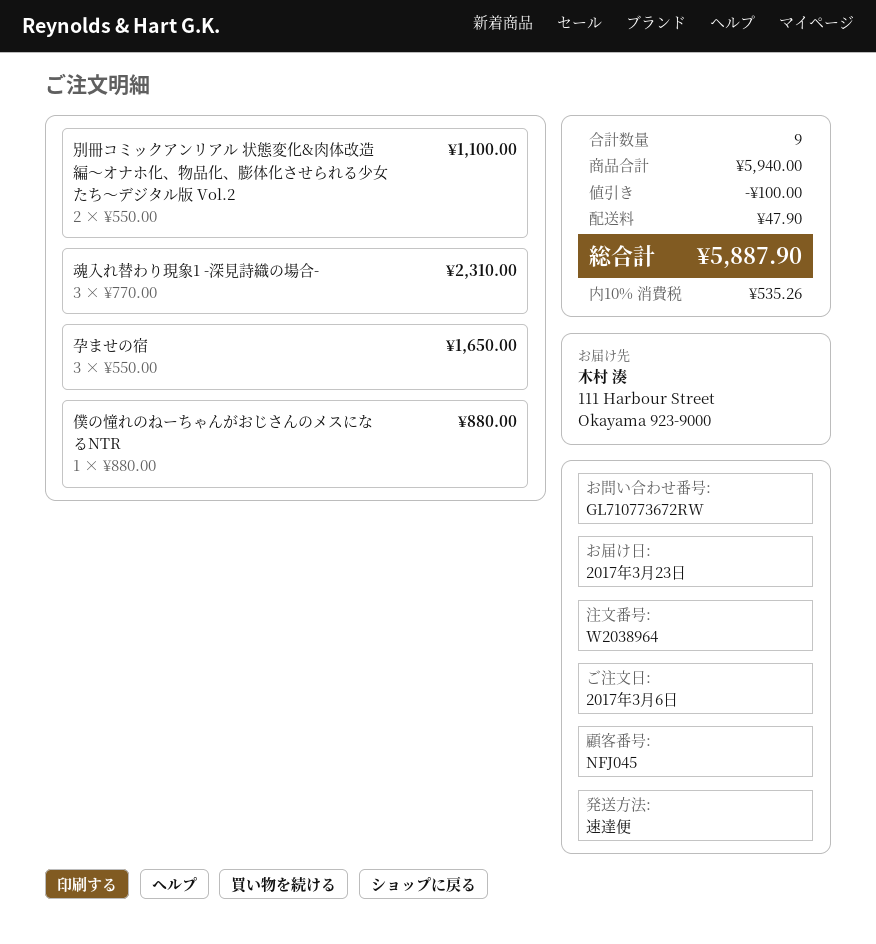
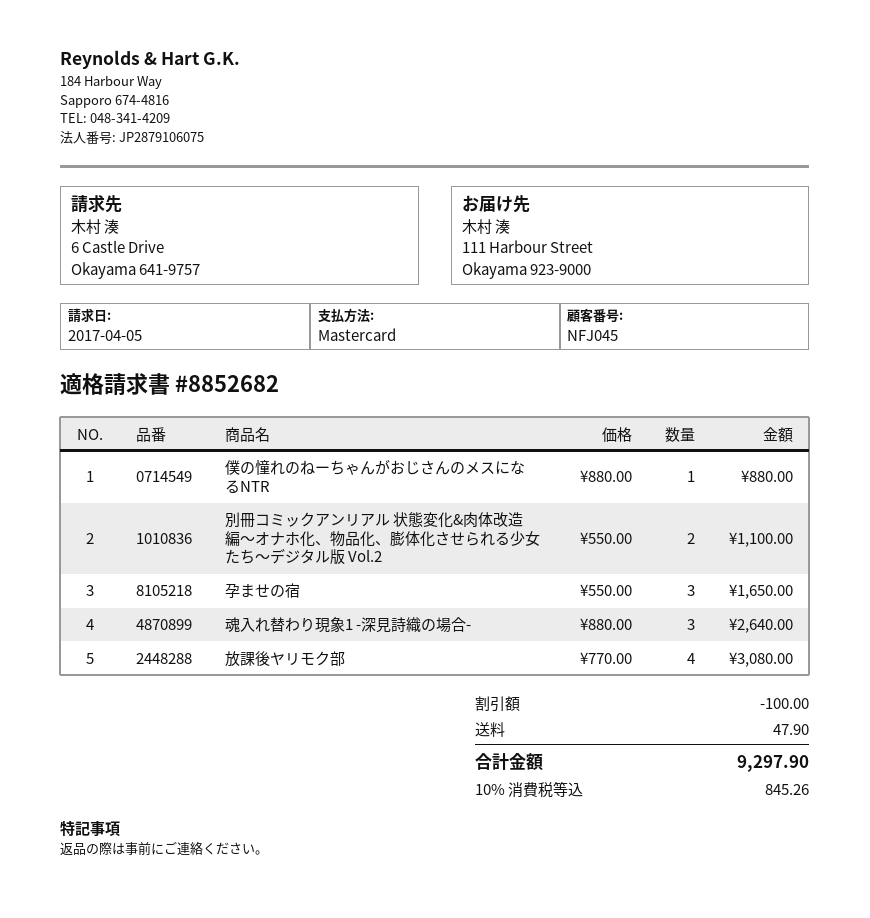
魂入れ替わり現象1 -深見詩織の場合-: 3 x 770.00 = 2310.00 -> 3 x 880.00 = 2640.00
放課後ヤリモク部: none -> 4 x 770.00 = 3080.00
tax: 10% = 535.26 -> 10% = 845.26
total: 5887.90 -> 9297.90

